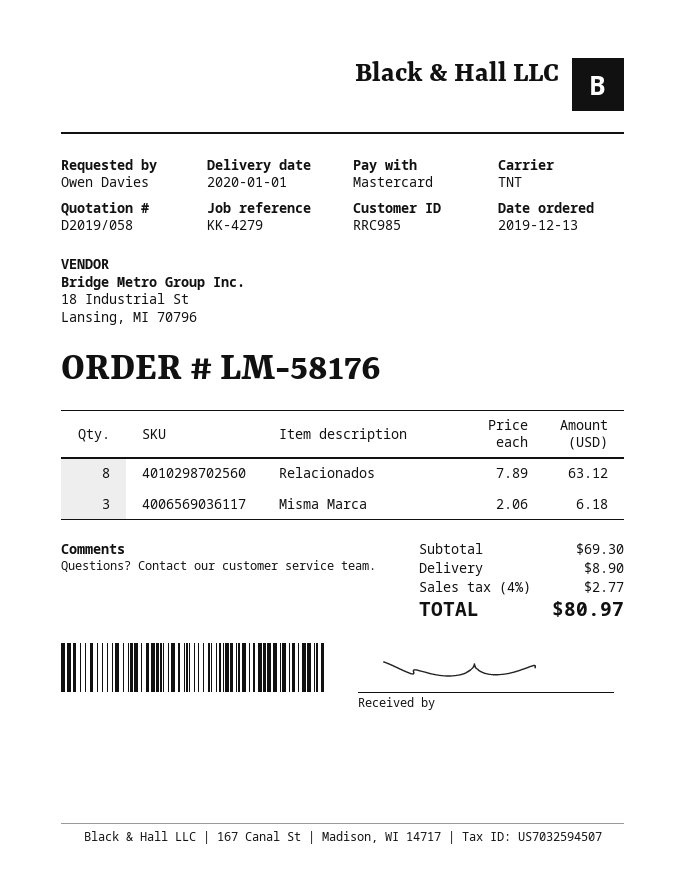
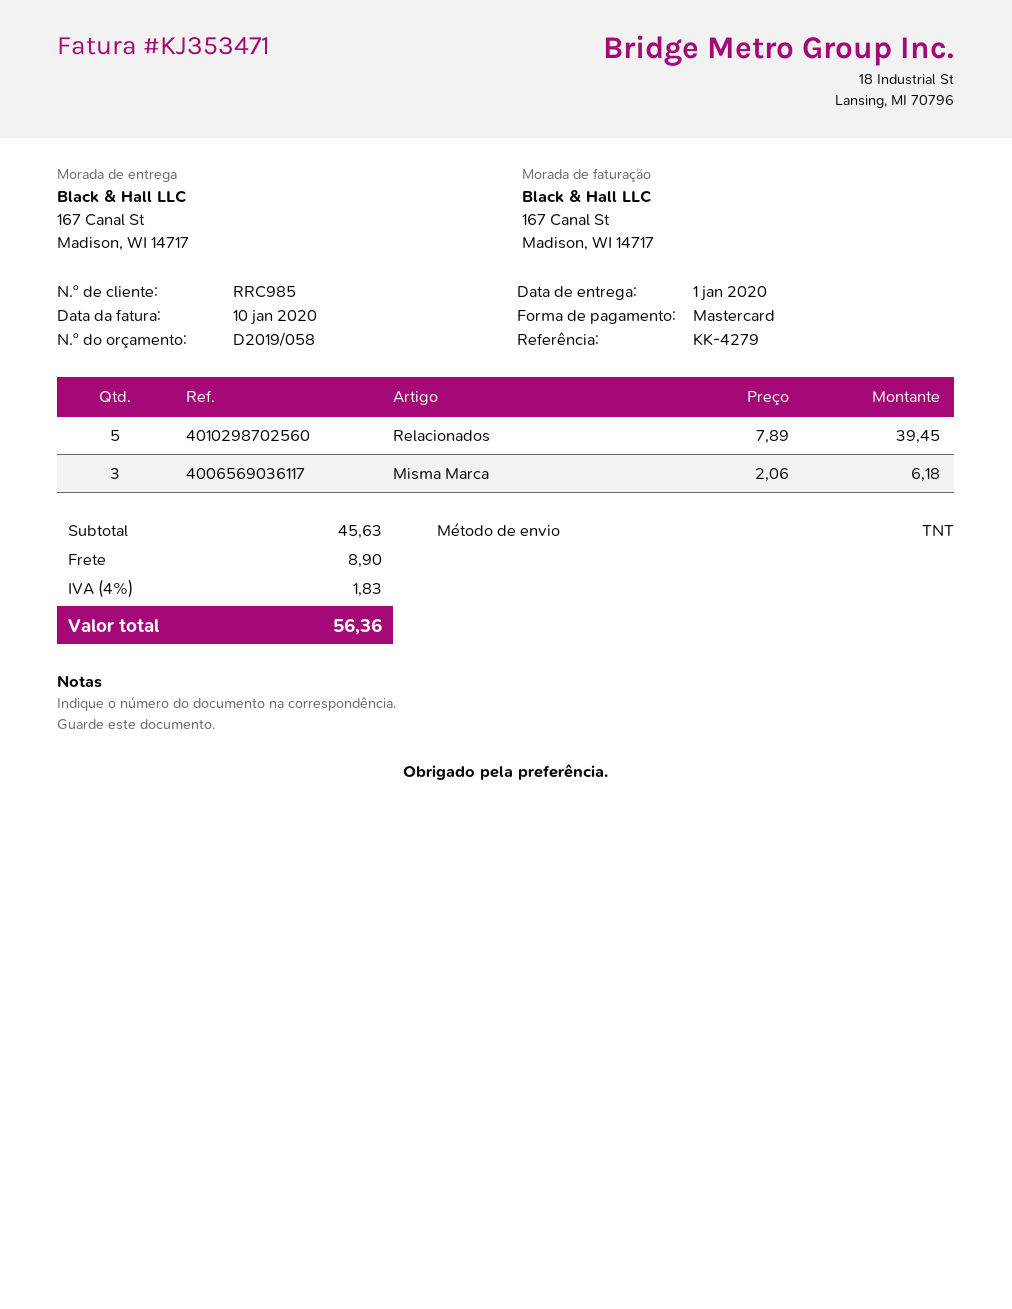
Relacionados: 8 x 7.89 = 63.12 -> 5 x 7.89 = 39.45
subtotal: 69.30 -> 45.63
tax: 4% = 2.77 -> 4% = 1.83
total: 80.97 -> 56.36

